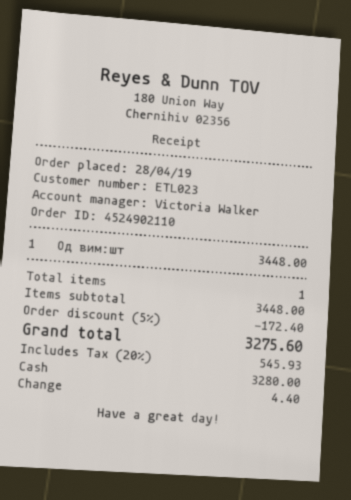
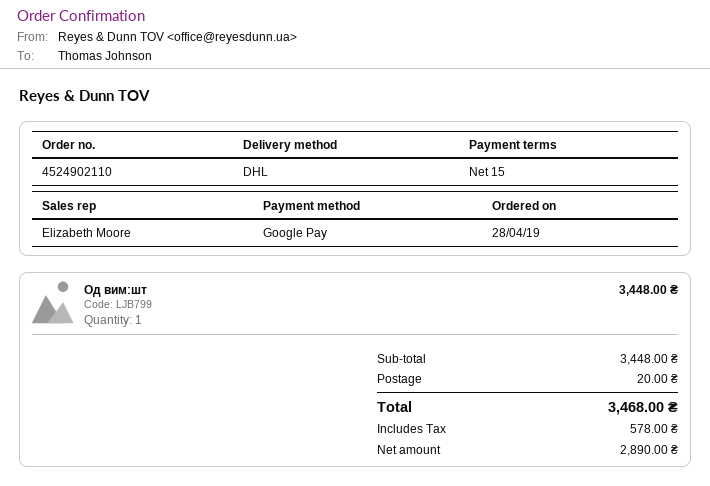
sales rep: Victoria Walker -> Elizabeth Moore
payment method: cash -> Google Pay
discount: 5% = 172.40 -> none
shipping: none -> 20.00
tax: 545.93 -> 578.00
total: 3275.60 -> 3468.00

